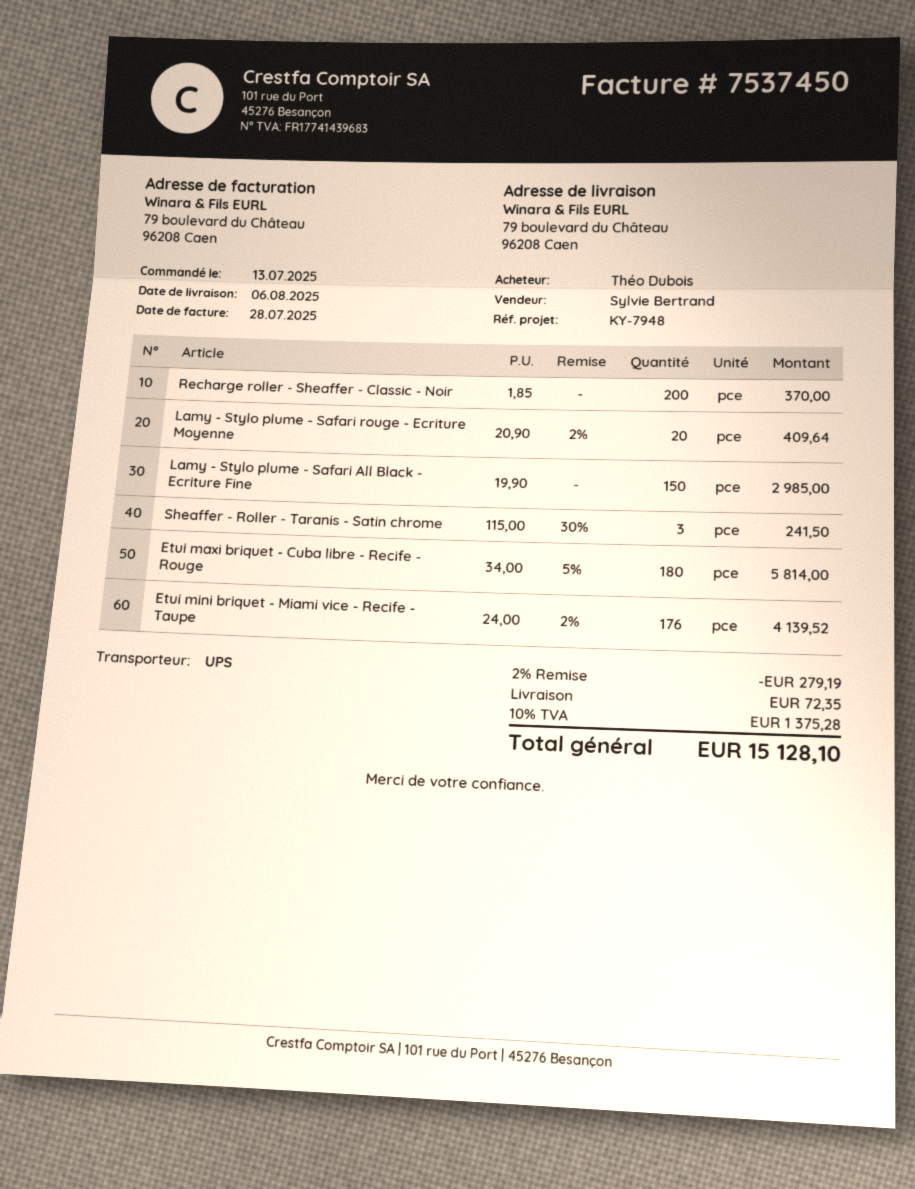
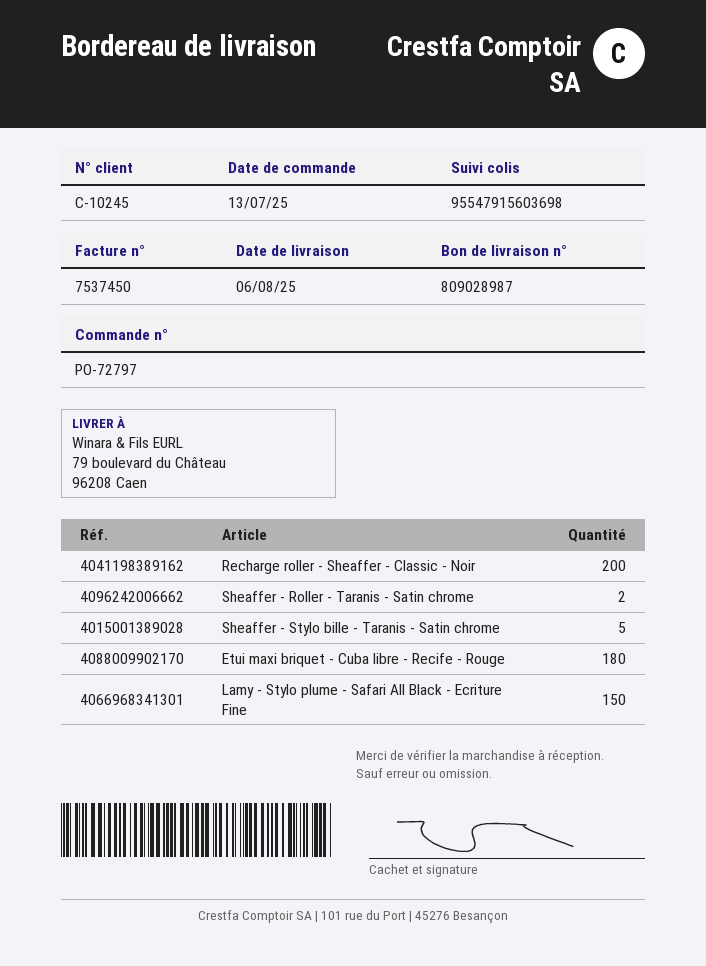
Lamy - Stylo plume - Safari rouge - Ecriture Moyenne: 20 -> none
Sheaffer - Roller - Taranis - Satin chrome: 3 -> 2
Etui mini briquet - Miami vice - Recife - Taupe: 176 -> none
Sheaffer - Stylo bille - Taranis - Satin chrome: none -> 5

